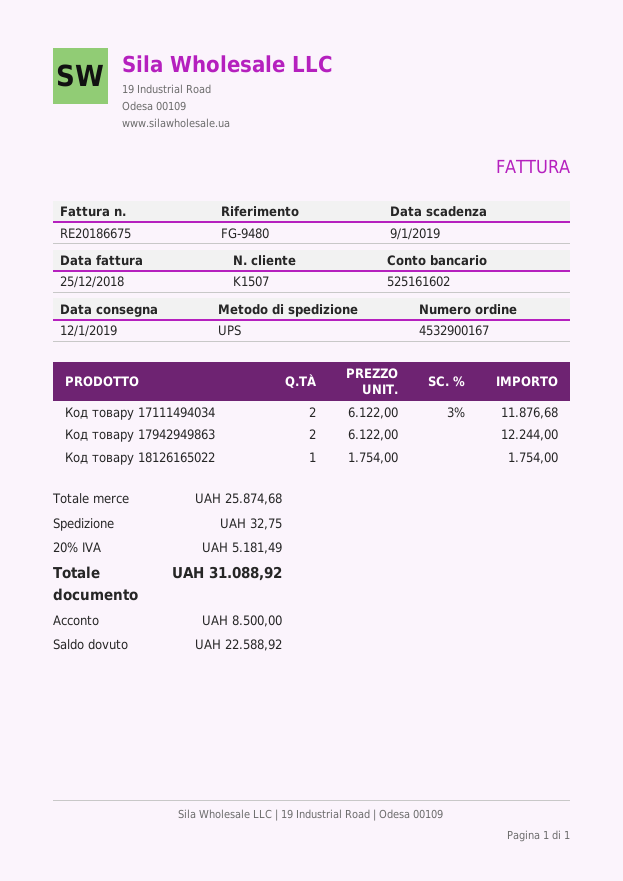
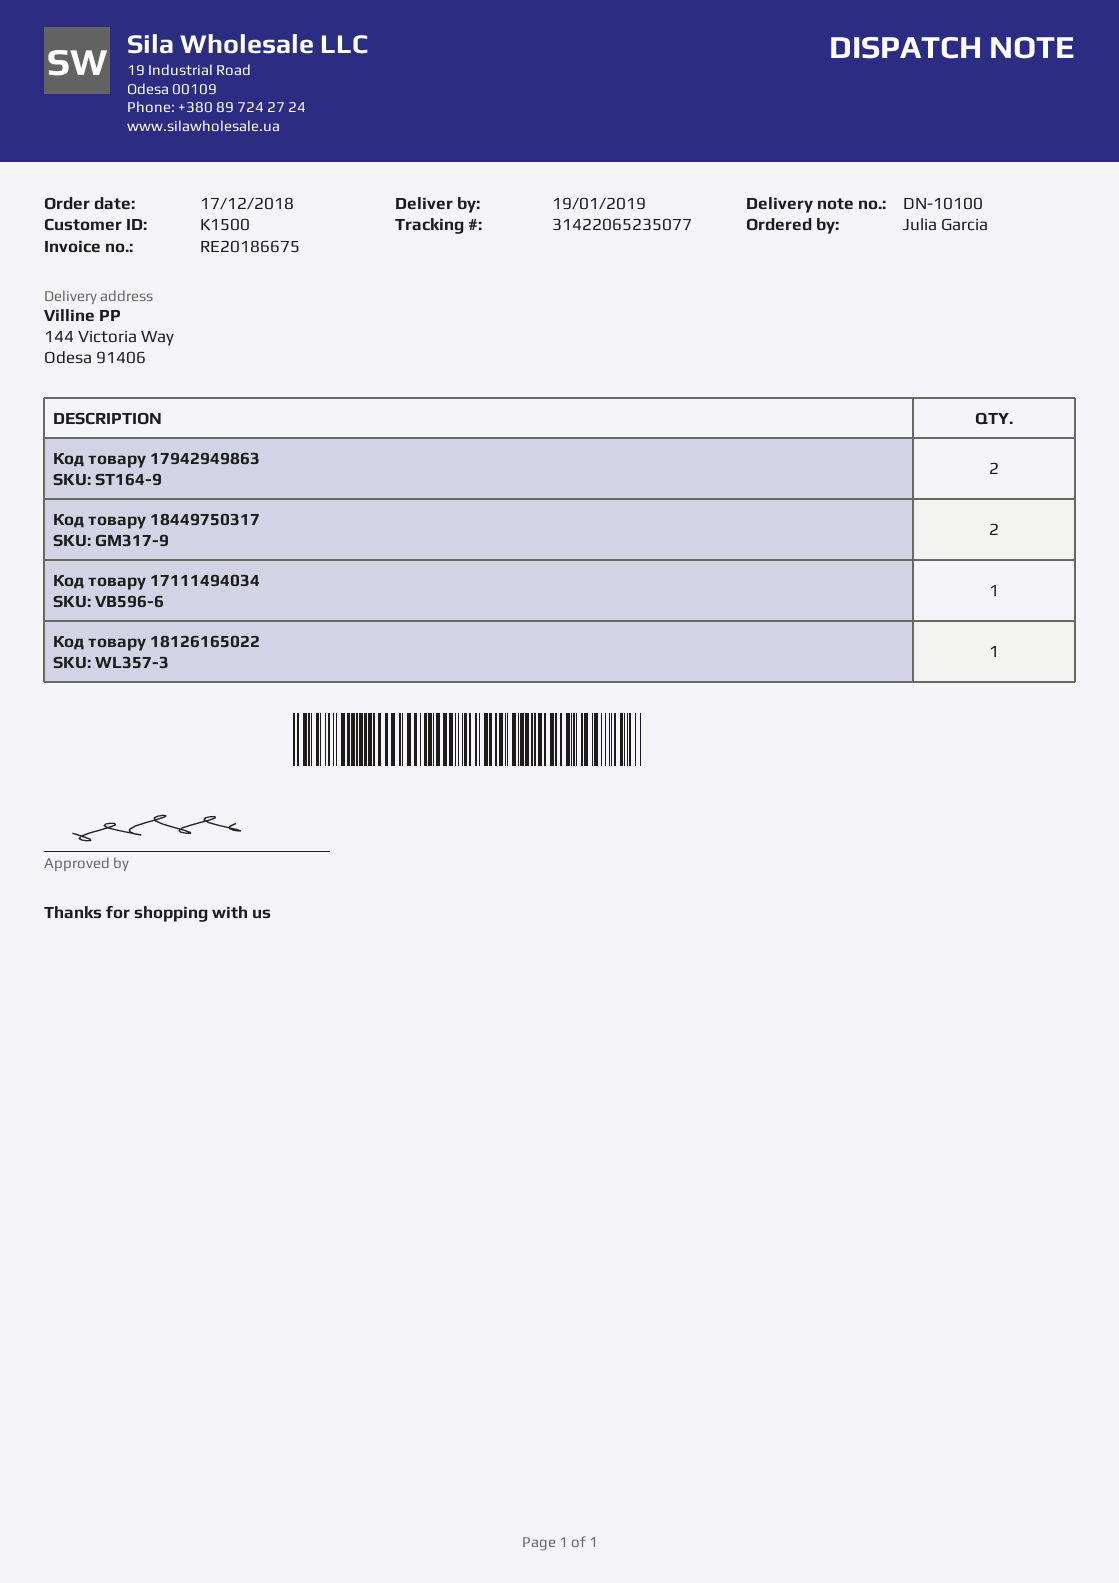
delivery date: 2019-01-12 -> 2019-01-19
customer number: K1507 -> K1500
Код товару 17111494034: 2 -> 1
Код товару 18449750317: none -> 2

